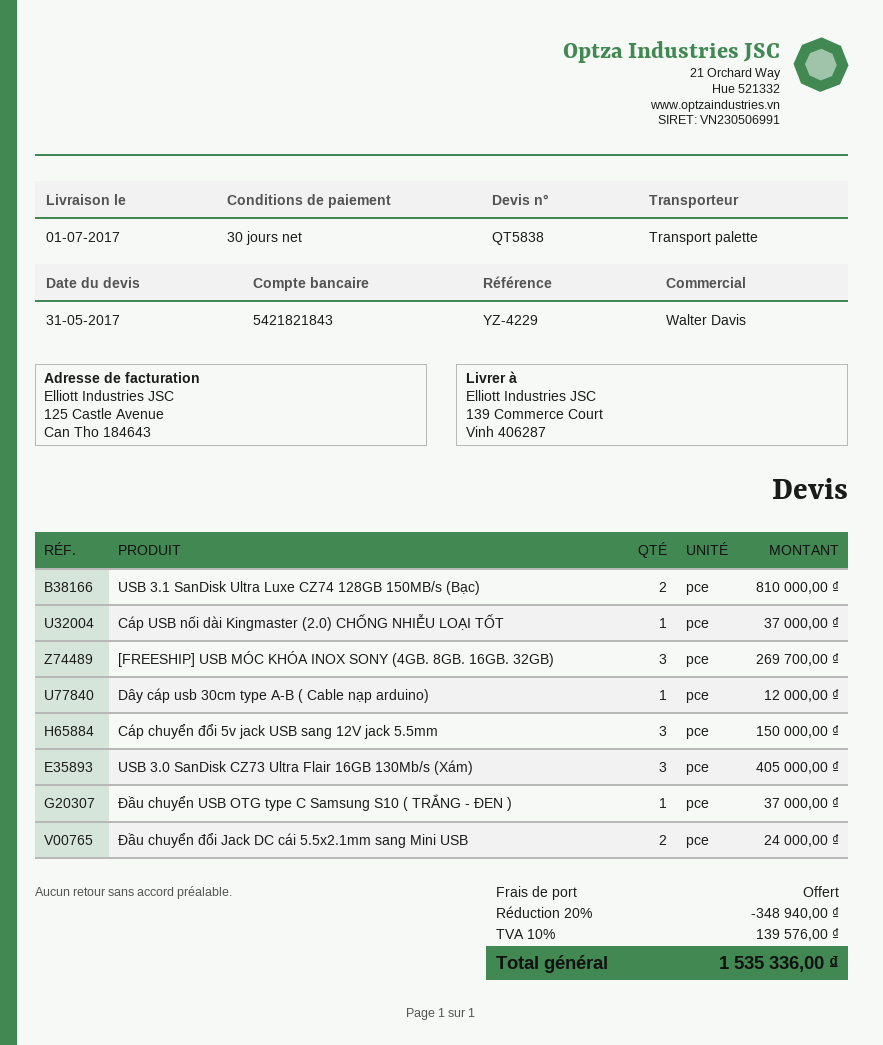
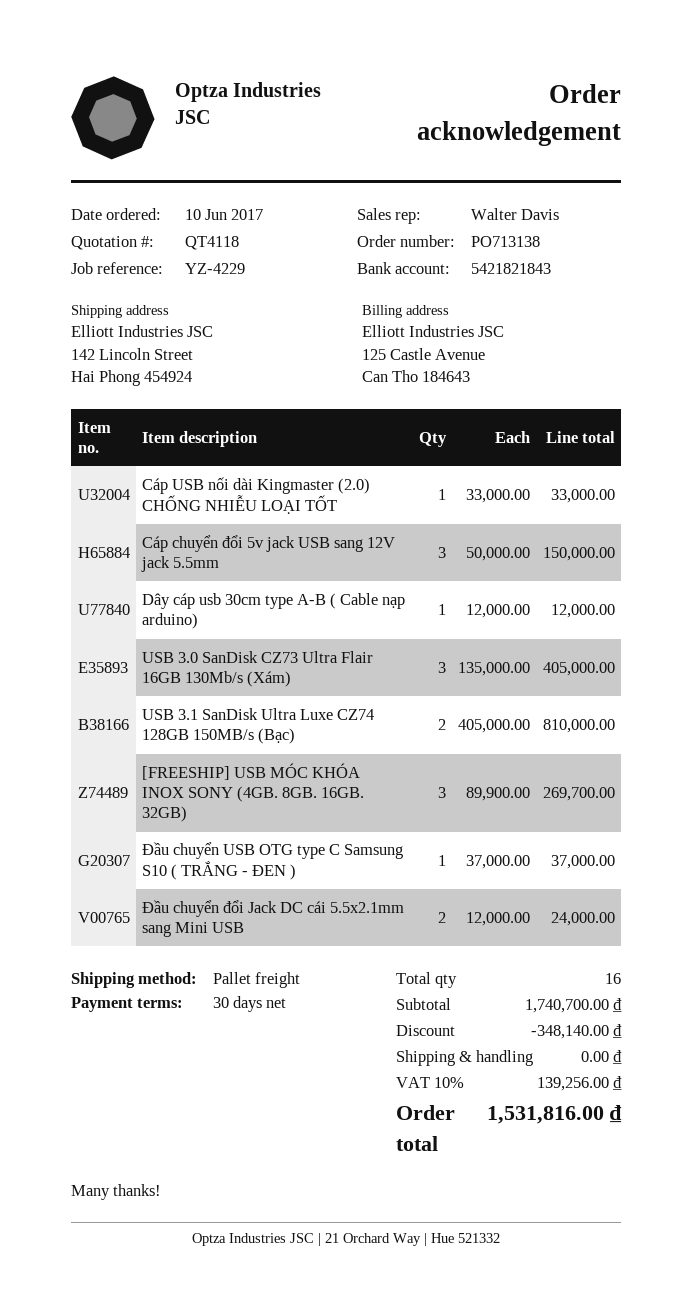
quote number: QT5838 -> QT4118
ship to: 139 Commerce Court, Vinh 406287 -> 142 Lincoln Street, Hai Phong 454924
Cáp USB nối dài Kingmaster (2.0) CHỐNG NHIỄU LOẠI TỐT: 1 for 37000.00 -> 1 for 33000.00
discount: 348940.00 -> 348140.00
tax: 10% = 139576.00 -> 10% = 139256.00
total: 1535336.00 -> 1531816.00

